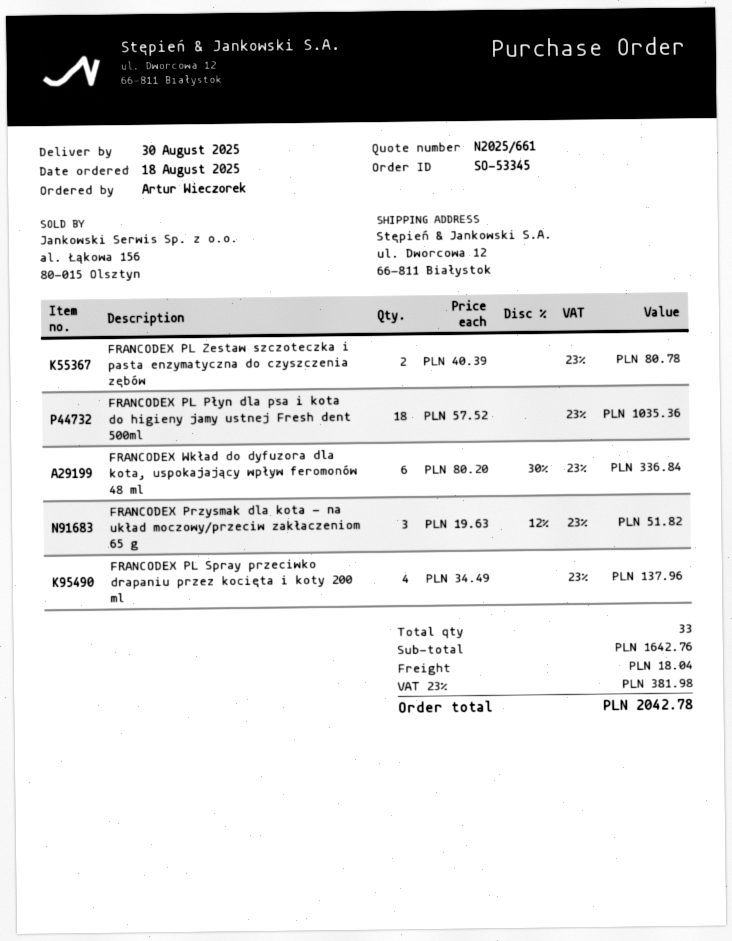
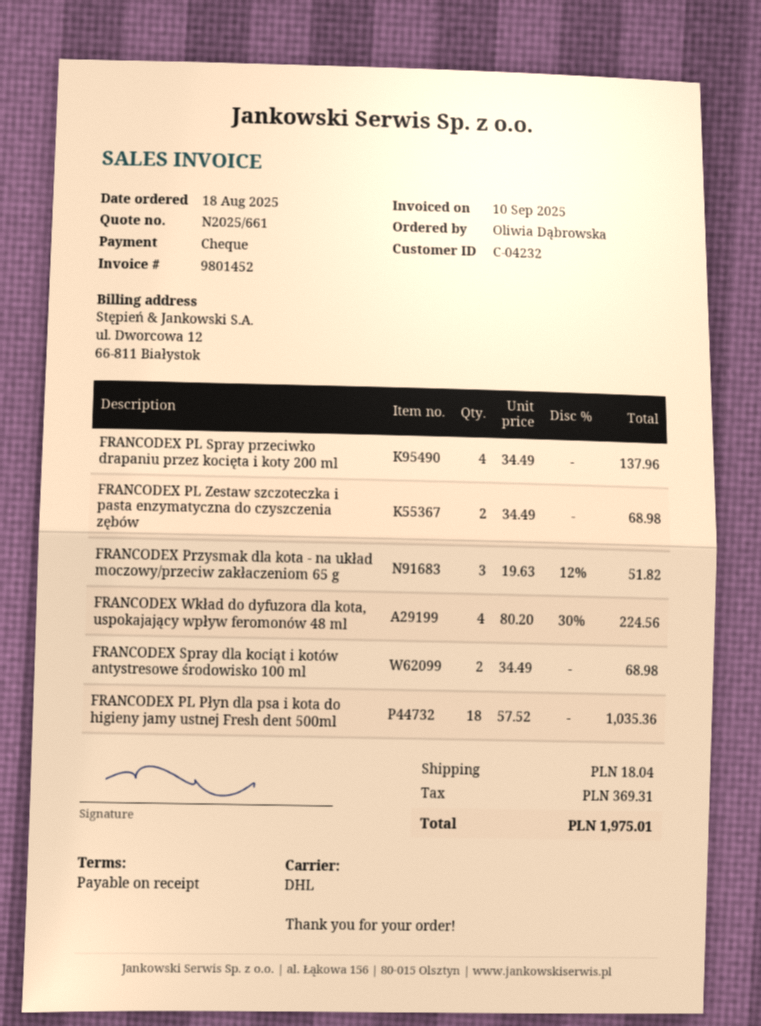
ordered by: Artur Wieczorek -> Oliwia Dąbrowska
FRANCODEX PL Zestaw szczoteczka i pasta enzymatyczna do czyszczenia zębów: 2 x 40.39 = 80.78 -> 2 x 34.49 = 68.98
FRANCODEX Wkład do dyfuzora dla kota, uspokajający wpływ feromonów 48 ml: 6 x 80.20 - 30% = 336.84 -> 4 x 80.20 - 30% = 224.56
FRANCODEX Spray dla kociąt i kotów antystresowe środowisko 100 ml: none -> 2 x 34.49 = 68.98
tax: 381.98 -> 369.31
total: 2042.78 -> 1975.01

